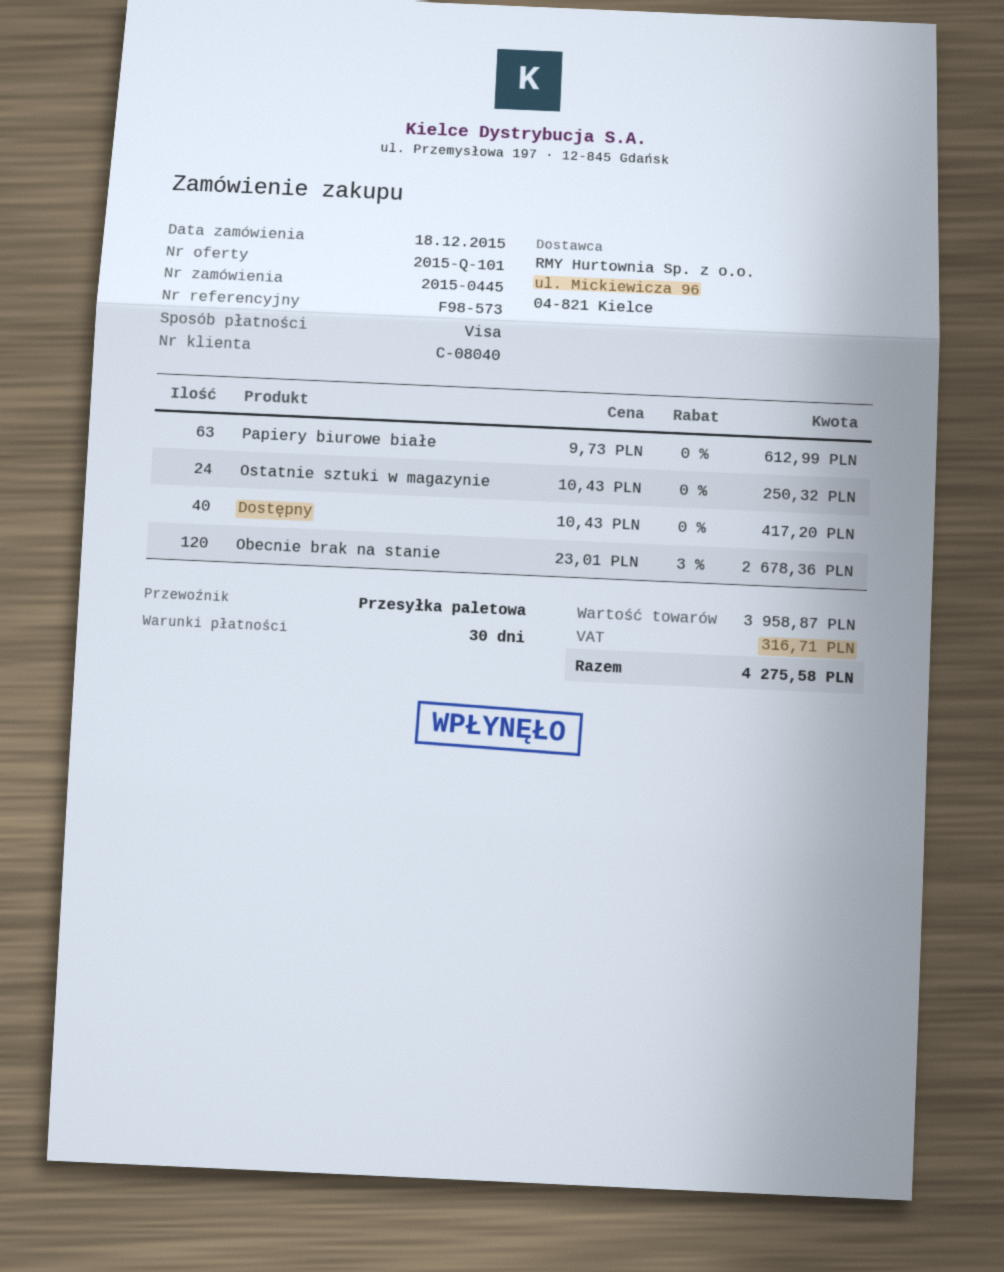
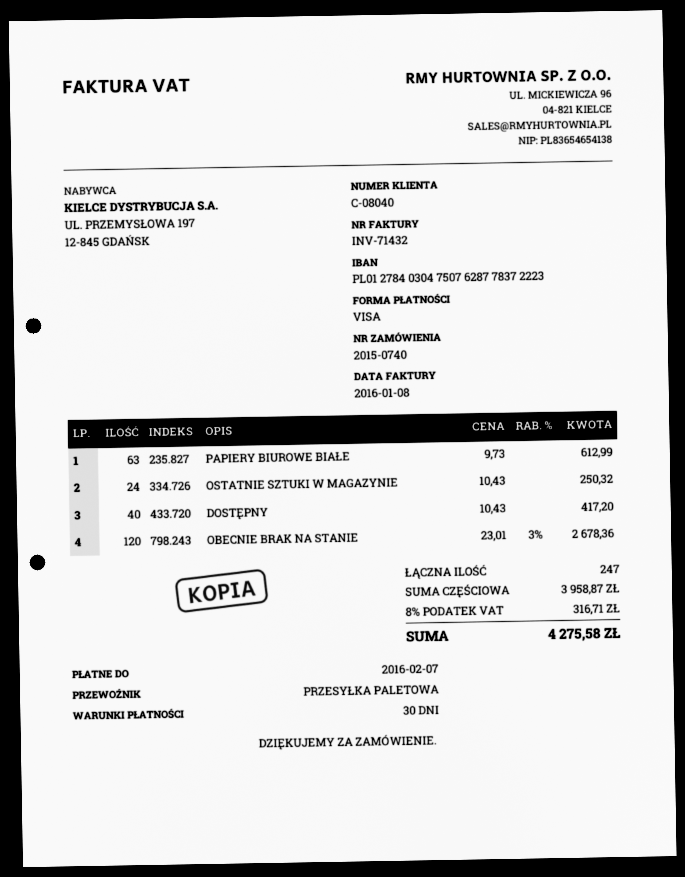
order number: 2015-0445 -> 2015-0740

